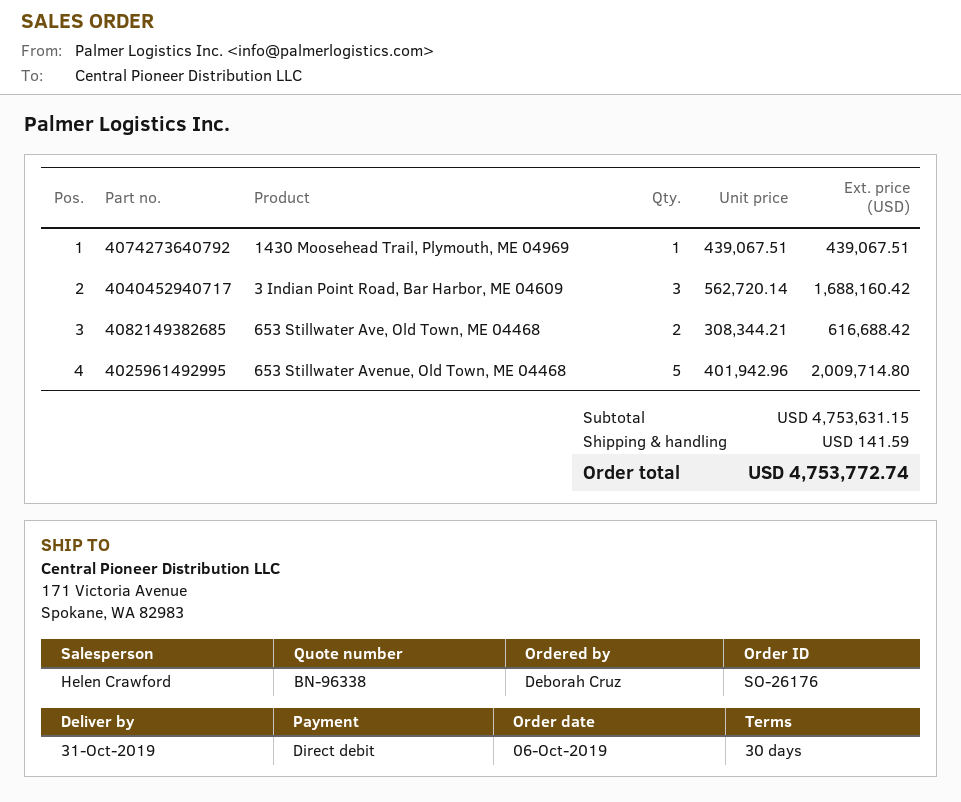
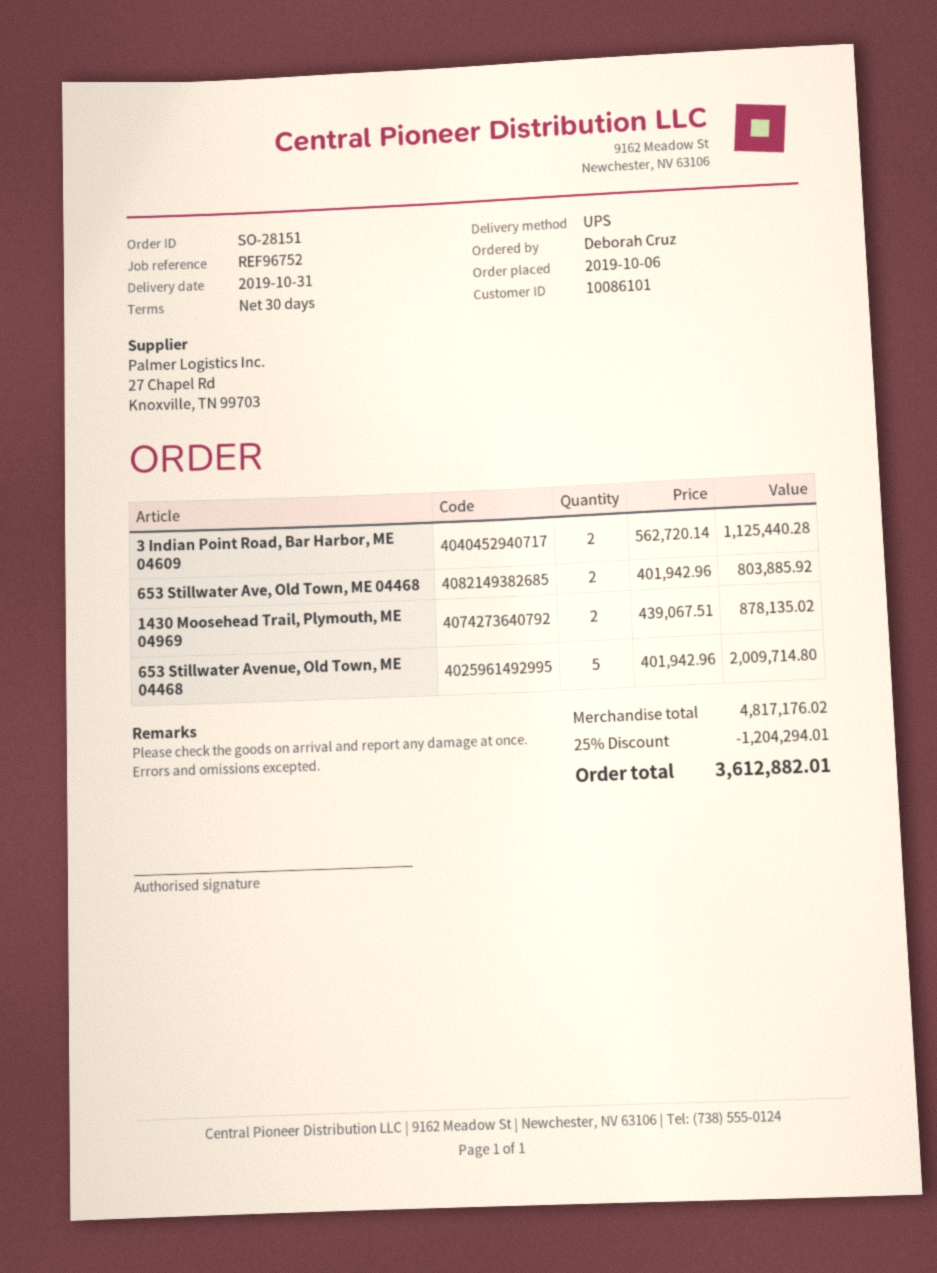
order number: SO-26176 -> SO-28151
1430 Moosehead Trail, Plymouth, ME 04969: 1 x 439067.51 = 439067.51 -> 2 x 439067.51 = 878135.02
3 Indian Point Road, Bar Harbor, ME 04609: 3 x 562720.14 = 1688160.42 -> 2 x 562720.14 = 1125440.28
653 Stillwater Ave, Old Town, ME 04468: 2 x 308344.21 = 616688.42 -> 2 x 401942.96 = 803885.92
subtotal: 4753631.15 -> 4817176.02
discount: none -> 25% = 1204294.01
shipping: 141.59 -> none
total: 4753772.74 -> 3612882.01

